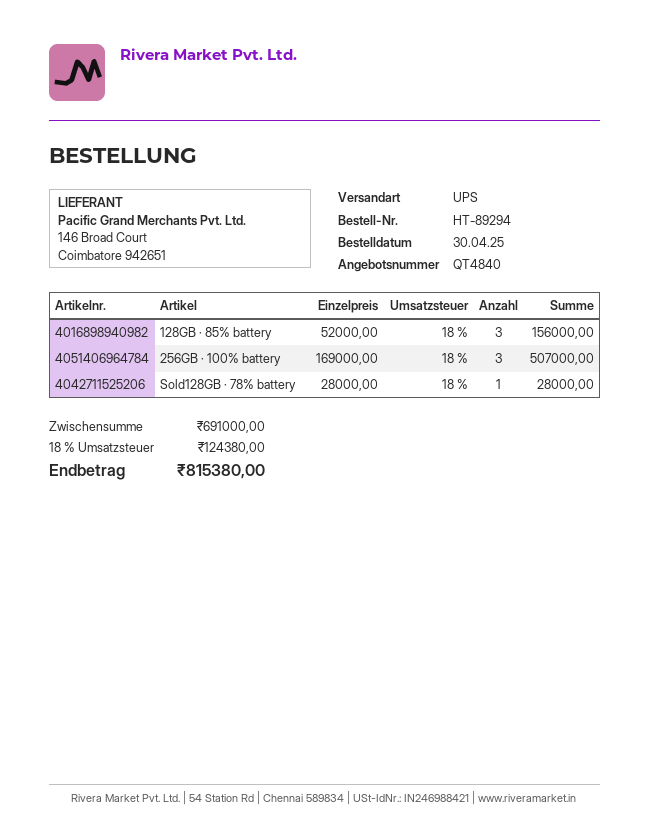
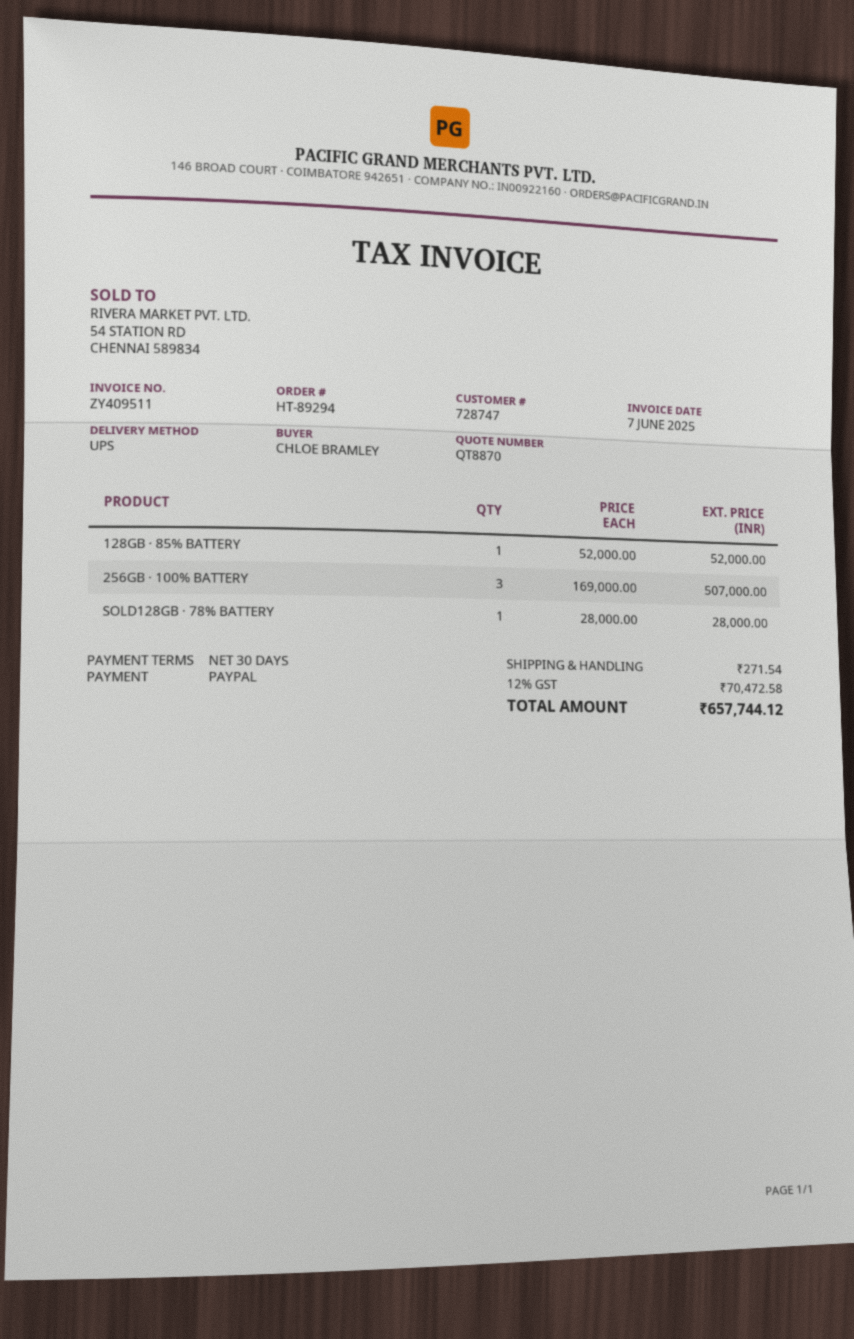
quote number: QT4840 -> QT8870
128GB · 85% battery: 3 x 52000.00 = 156000.00 -> 1 x 52000.00 = 52000.00
shipping: none -> 271.54
tax: 18% = 124380.00 -> 12% = 70472.58
total: 815380.00 -> 657744.12

